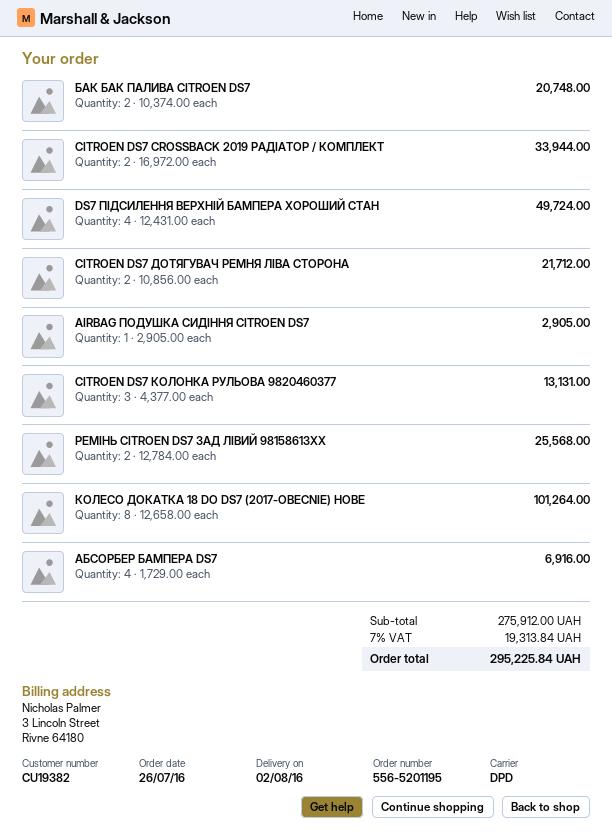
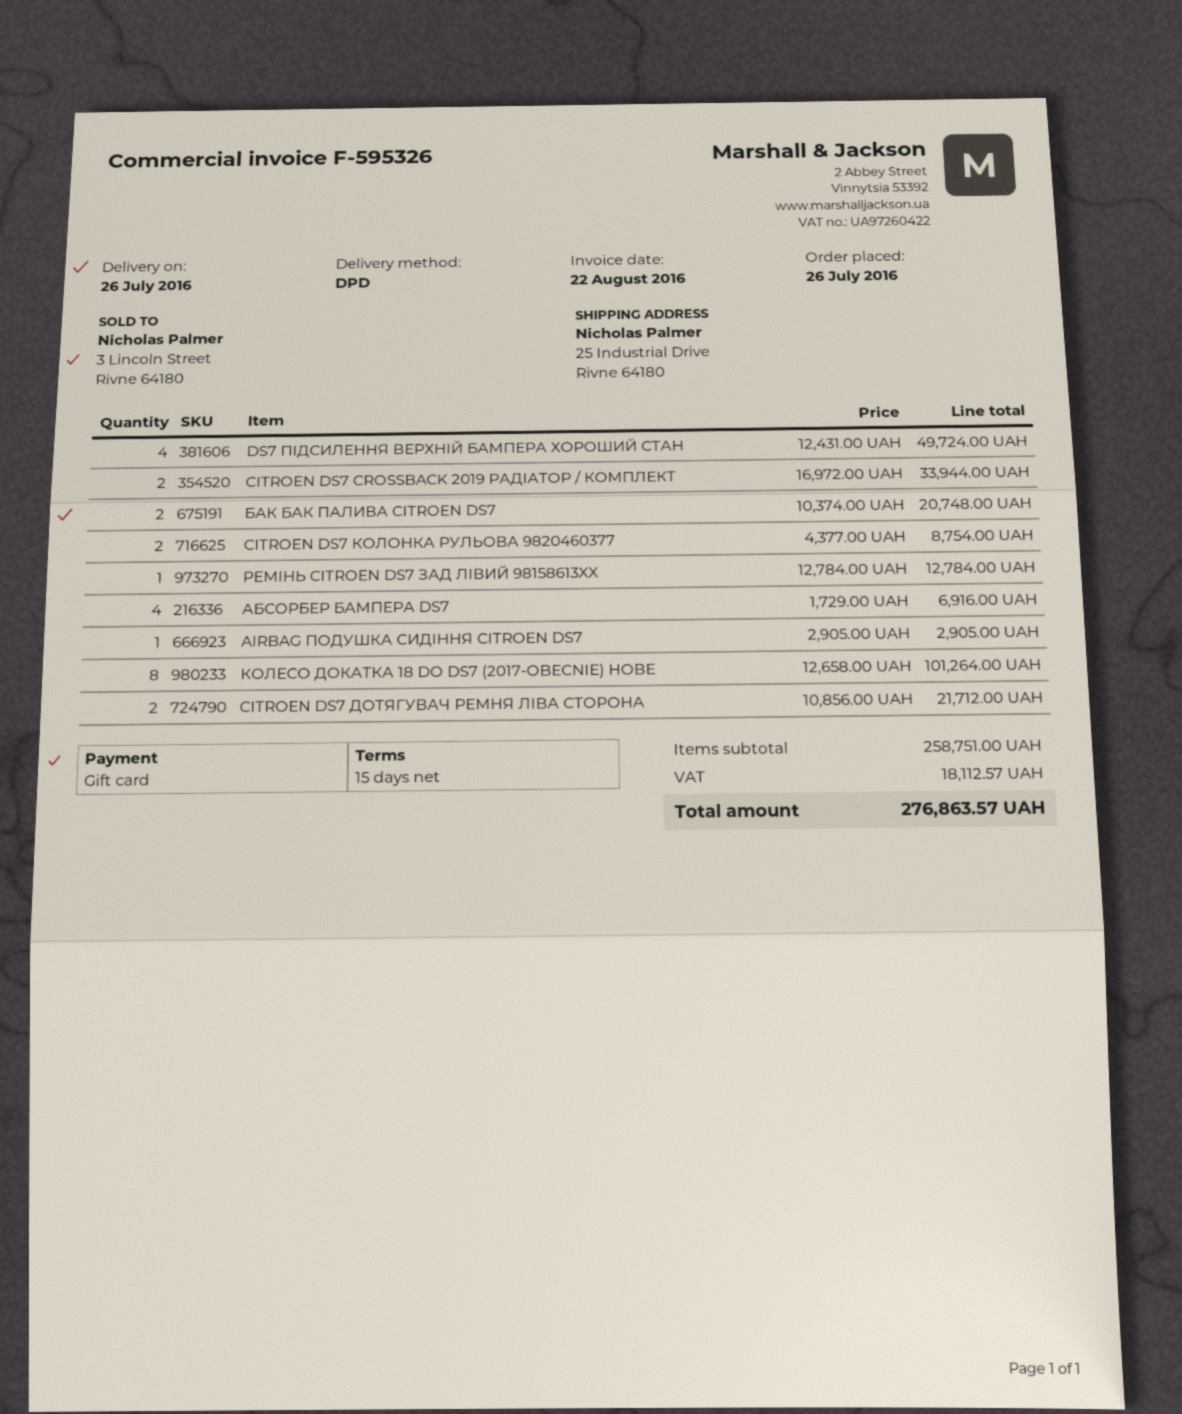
delivery date: 2016-08-02 -> 2016-07-26
CITROEN DS7 КОЛОНКА РУЛЬОВА 9820460377: 3 x 4377.00 = 13131.00 -> 2 x 4377.00 = 8754.00
РЕМІНЬ CITROEN DS7 ЗАД ЛІВИЙ 98158613XX: 2 x 12784.00 = 25568.00 -> 1 x 12784.00 = 12784.00
subtotal: 275912.00 -> 258751.00
tax: 19313.84 -> 18112.57
total: 295225.84 -> 276863.57

